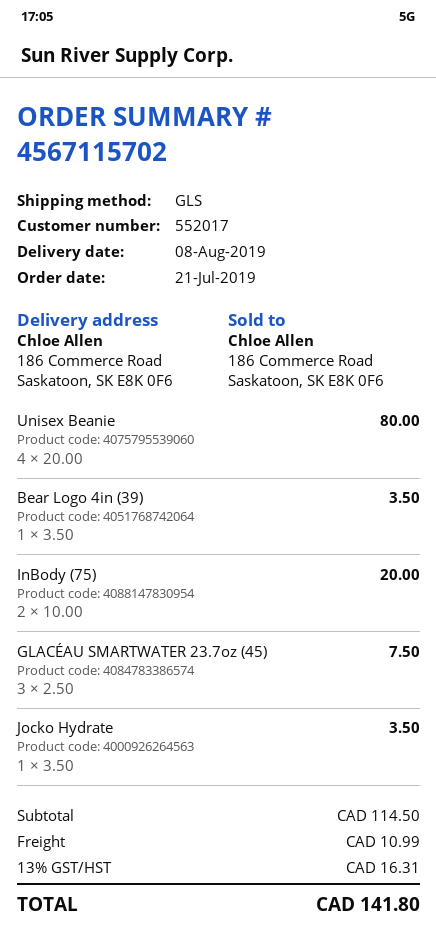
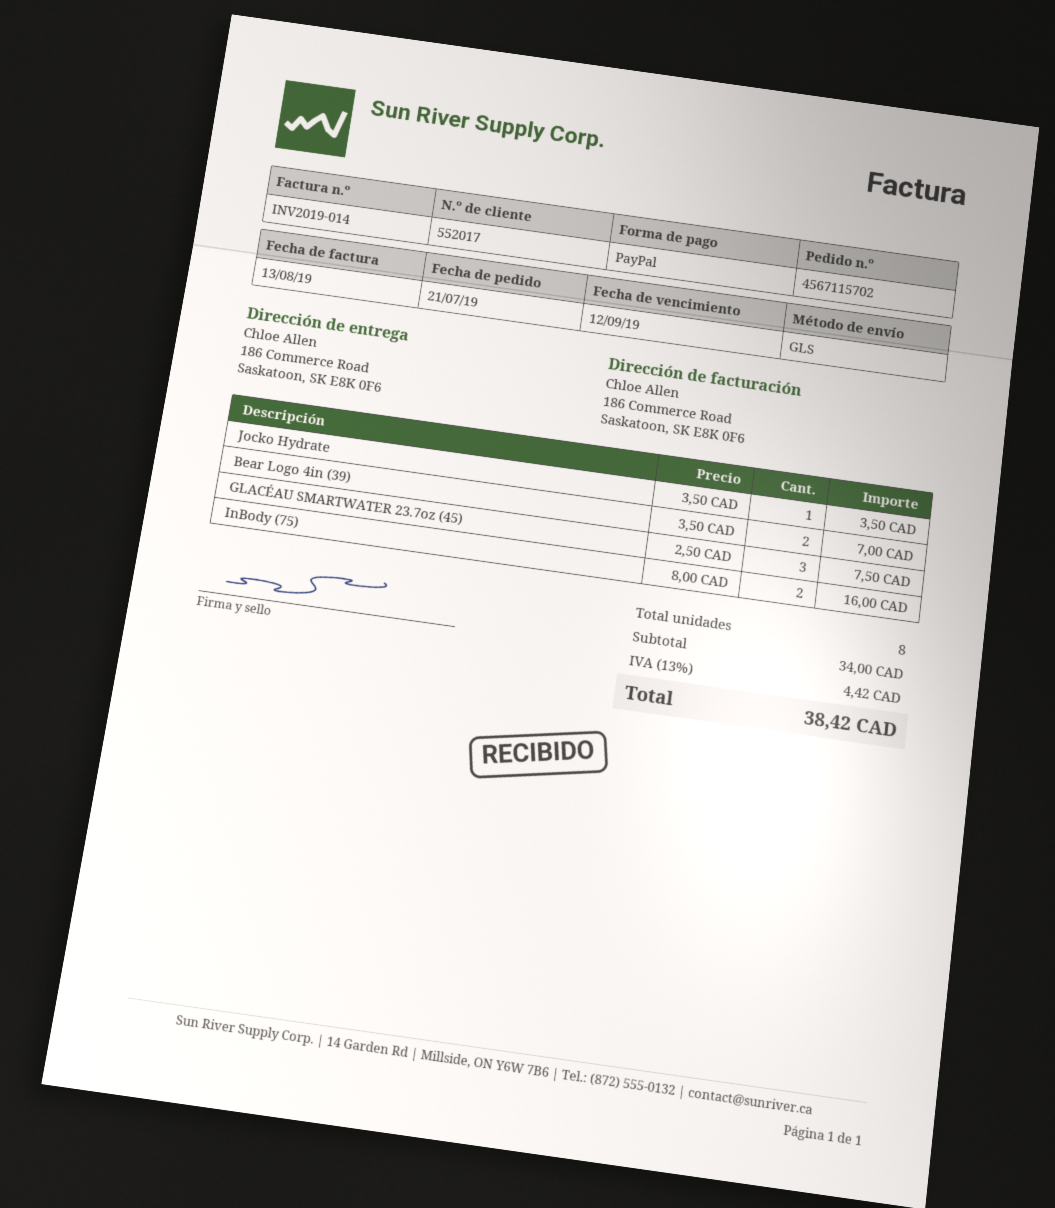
Unisex Beanie: 4 x 20.00 = 80.00 -> none
Bear Logo 4in (39): 1 x 3.50 = 3.50 -> 2 x 3.50 = 7.00
InBody (75): 2 x 10.00 = 20.00 -> 2 x 8.00 = 16.00
subtotal: 114.50 -> 34.00
shipping: 10.99 -> none
tax: 13% = 16.31 -> 13% = 4.42
total: 141.80 -> 38.42

